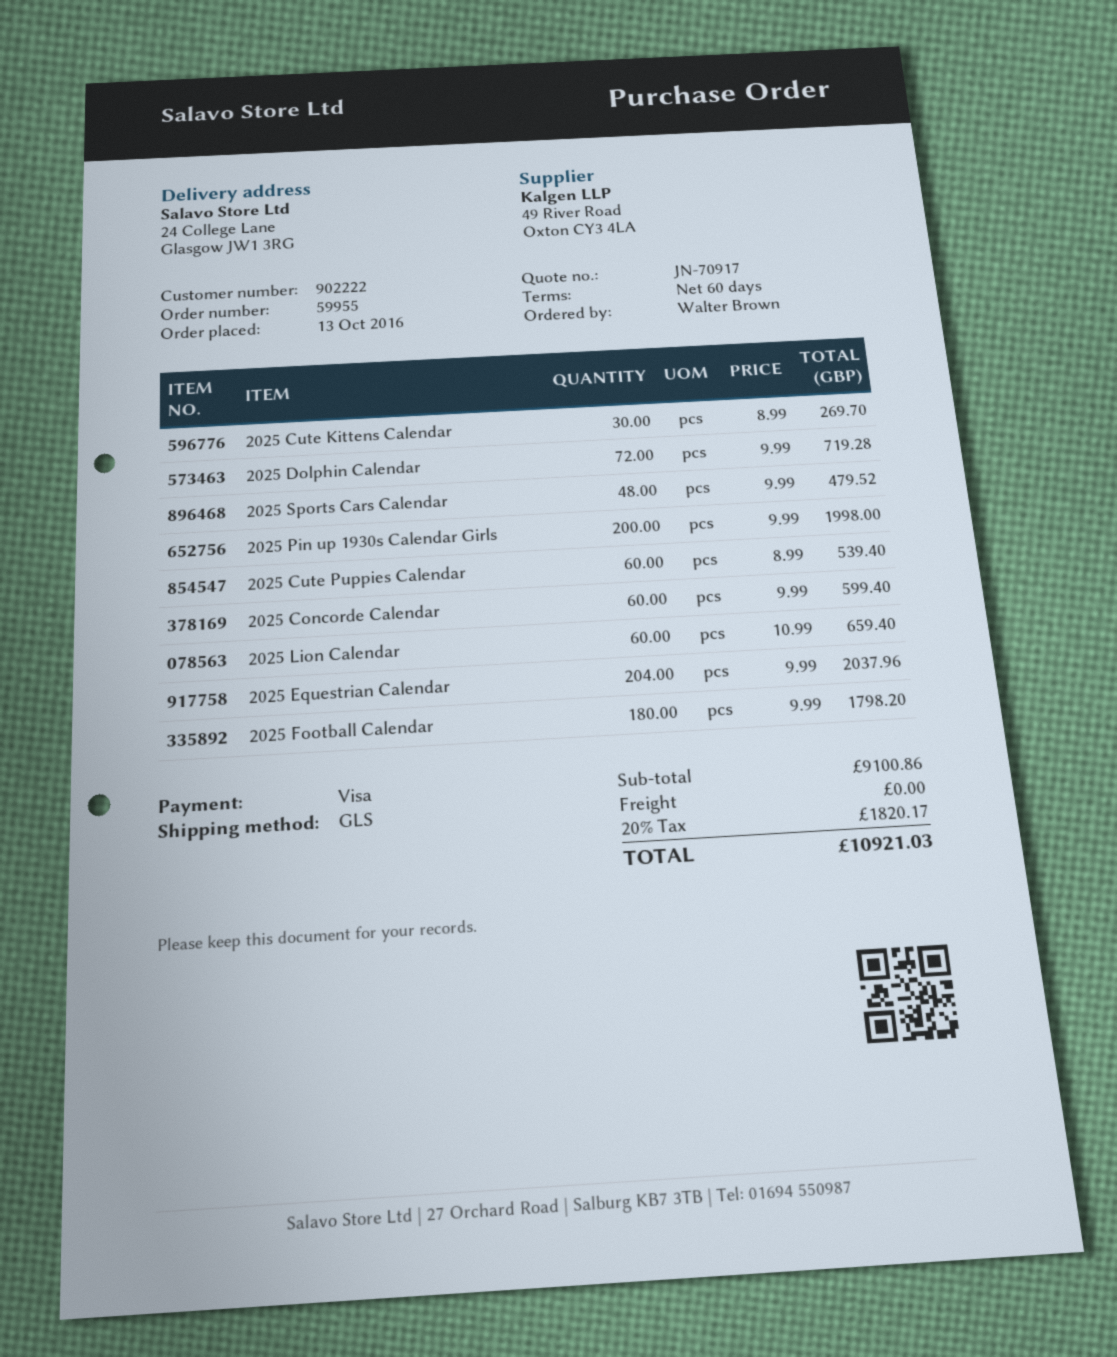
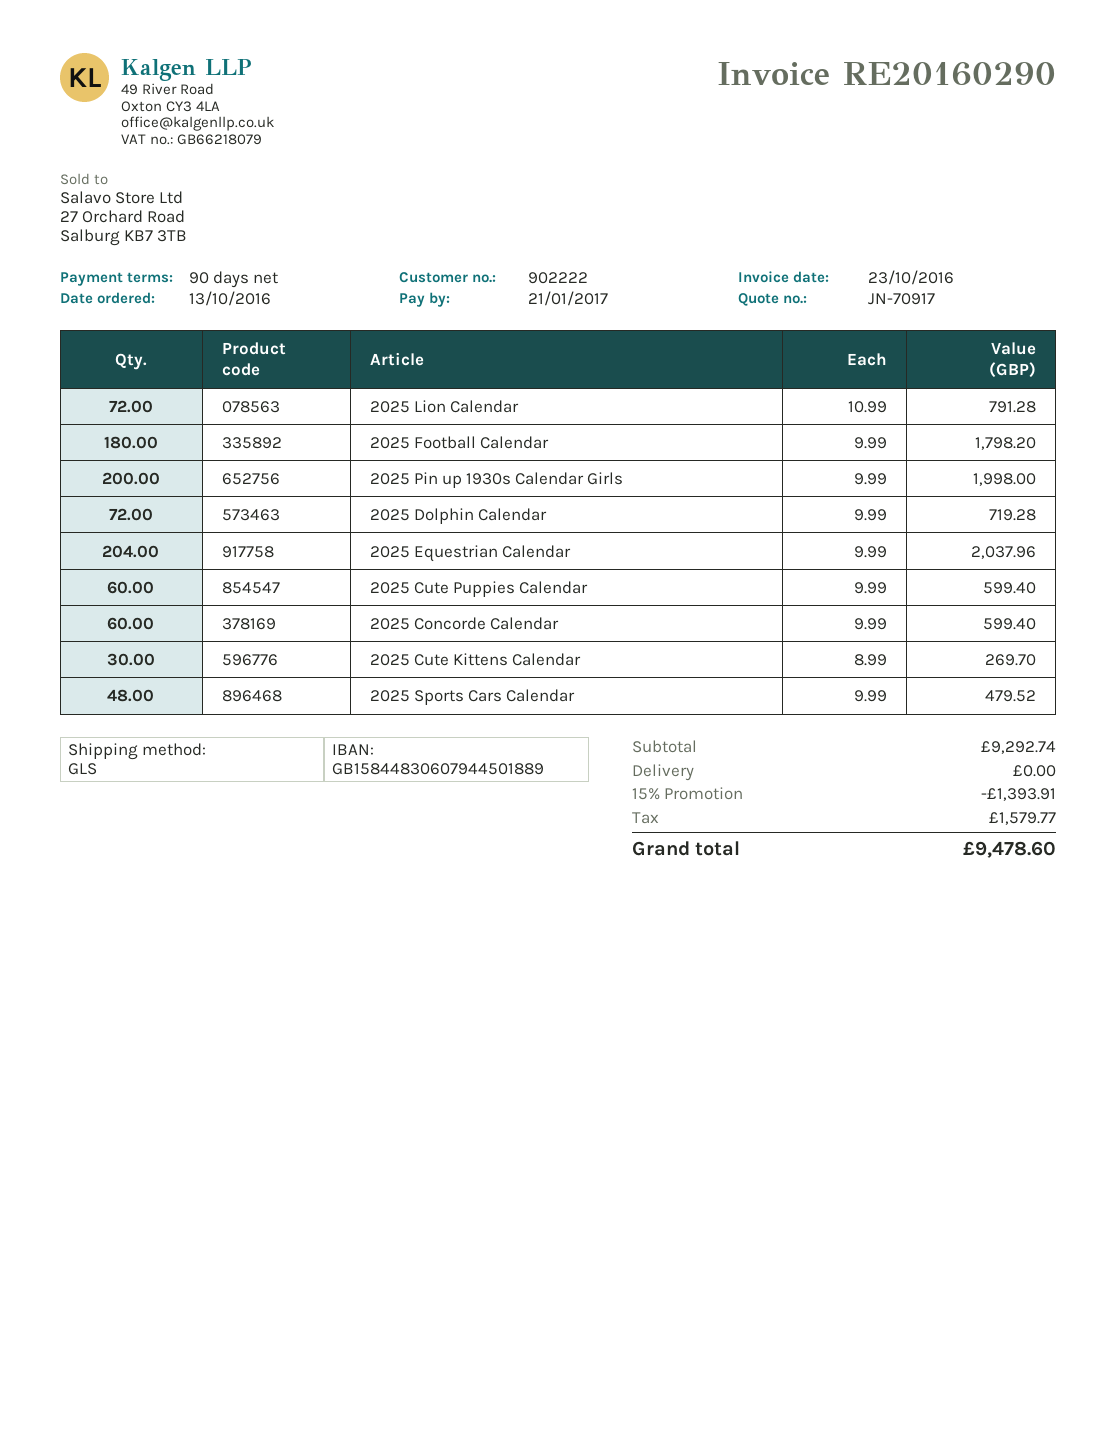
payment terms: 60 days -> 90 days
2025 Cute Puppies Calendar: 60 x 8.99 = 539.40 -> 60 x 9.99 = 599.40
2025 Lion Calendar: 60 x 10.99 = 659.40 -> 72 x 10.99 = 791.28
subtotal: 9100.86 -> 9292.74
discount: none -> 15% = 1393.91
tax: 1820.17 -> 1579.77
total: 10921.03 -> 9478.60

